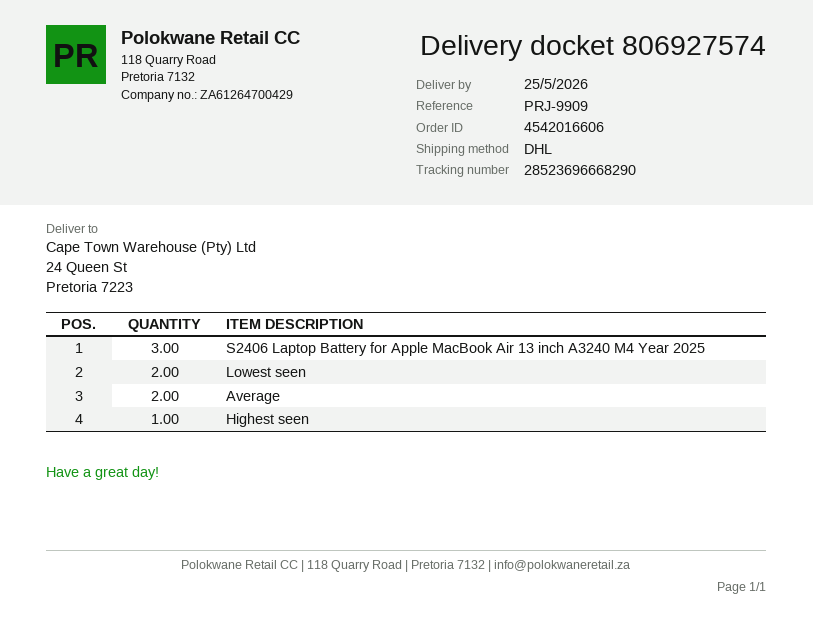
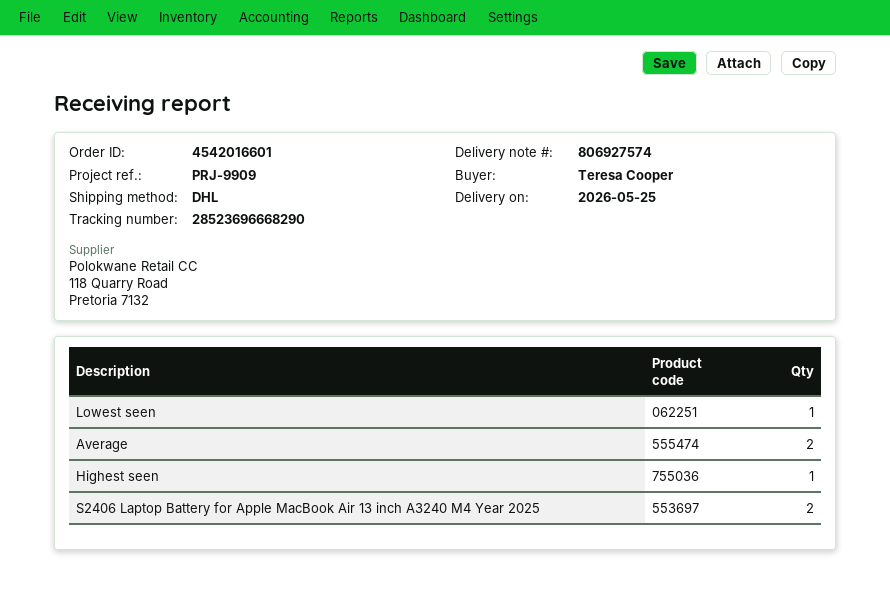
order number: 4542016606 -> 4542016601
S2406 Laptop Battery for Apple MacBook Air 13 inch A3240 M4 Year 2025: 3 -> 2
Lowest seen: 2 -> 1

